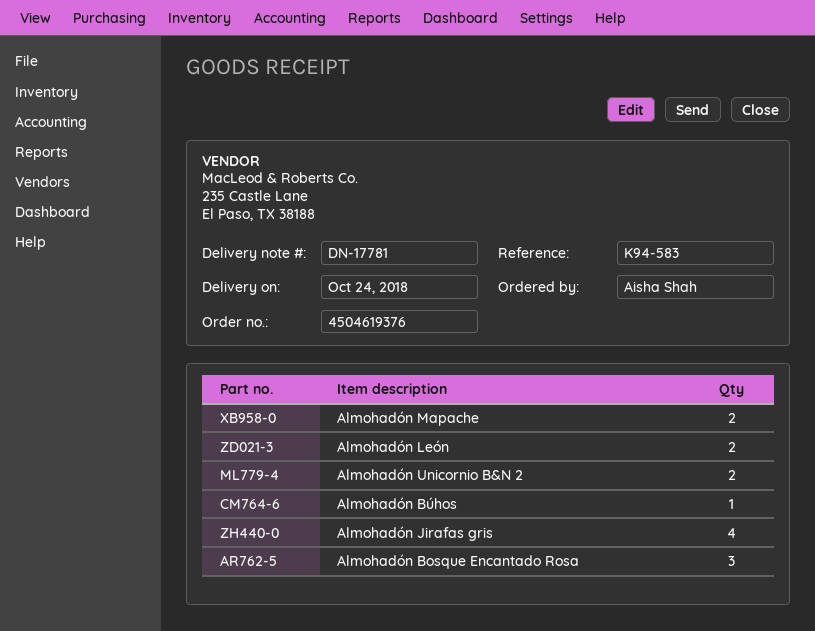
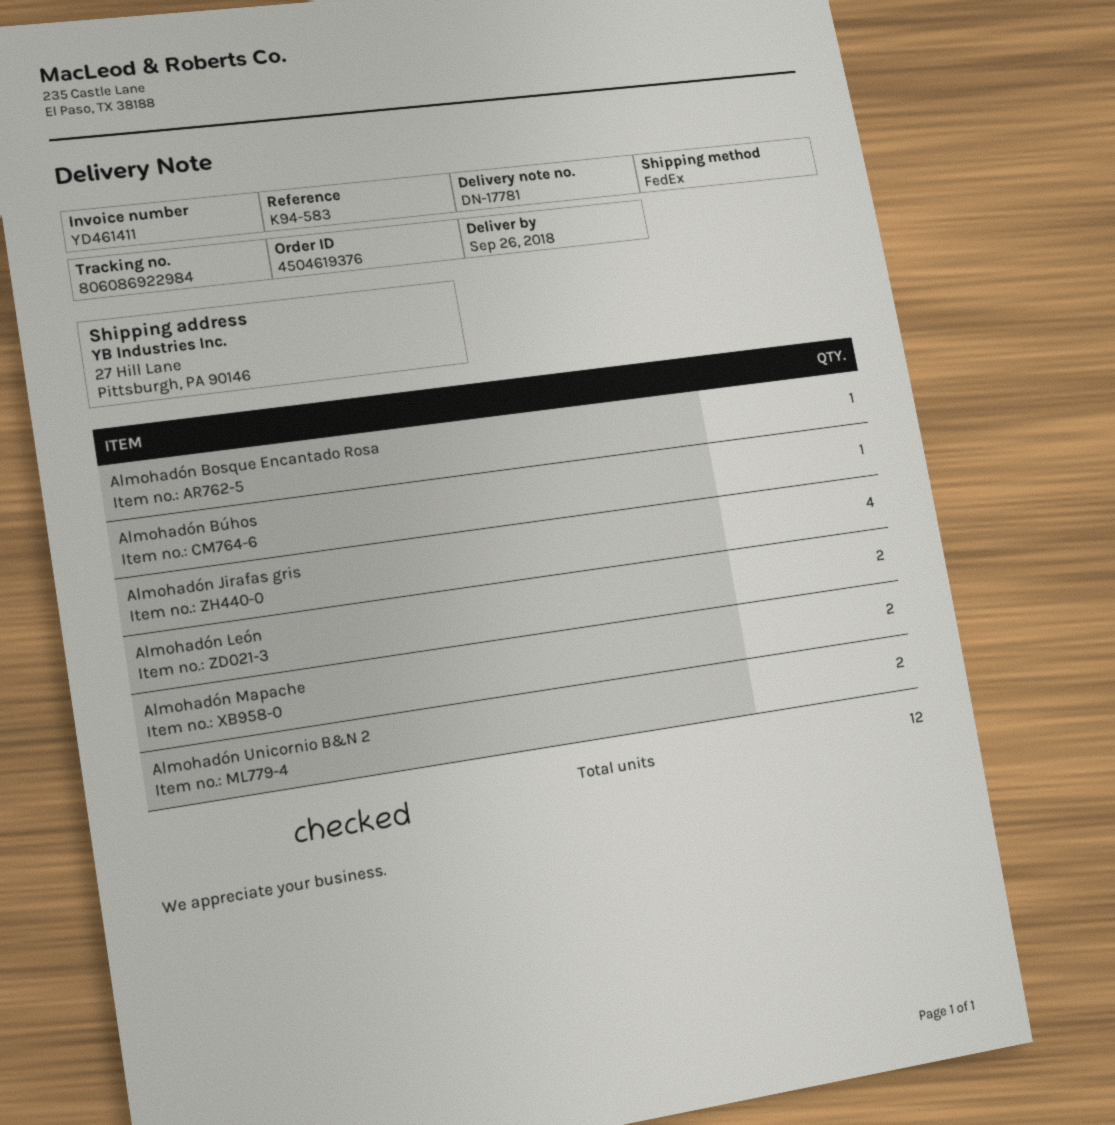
delivery date: 2018-10-24 -> 2018-09-26
Almohadón Bosque Encantado Rosa: 3 -> 1

